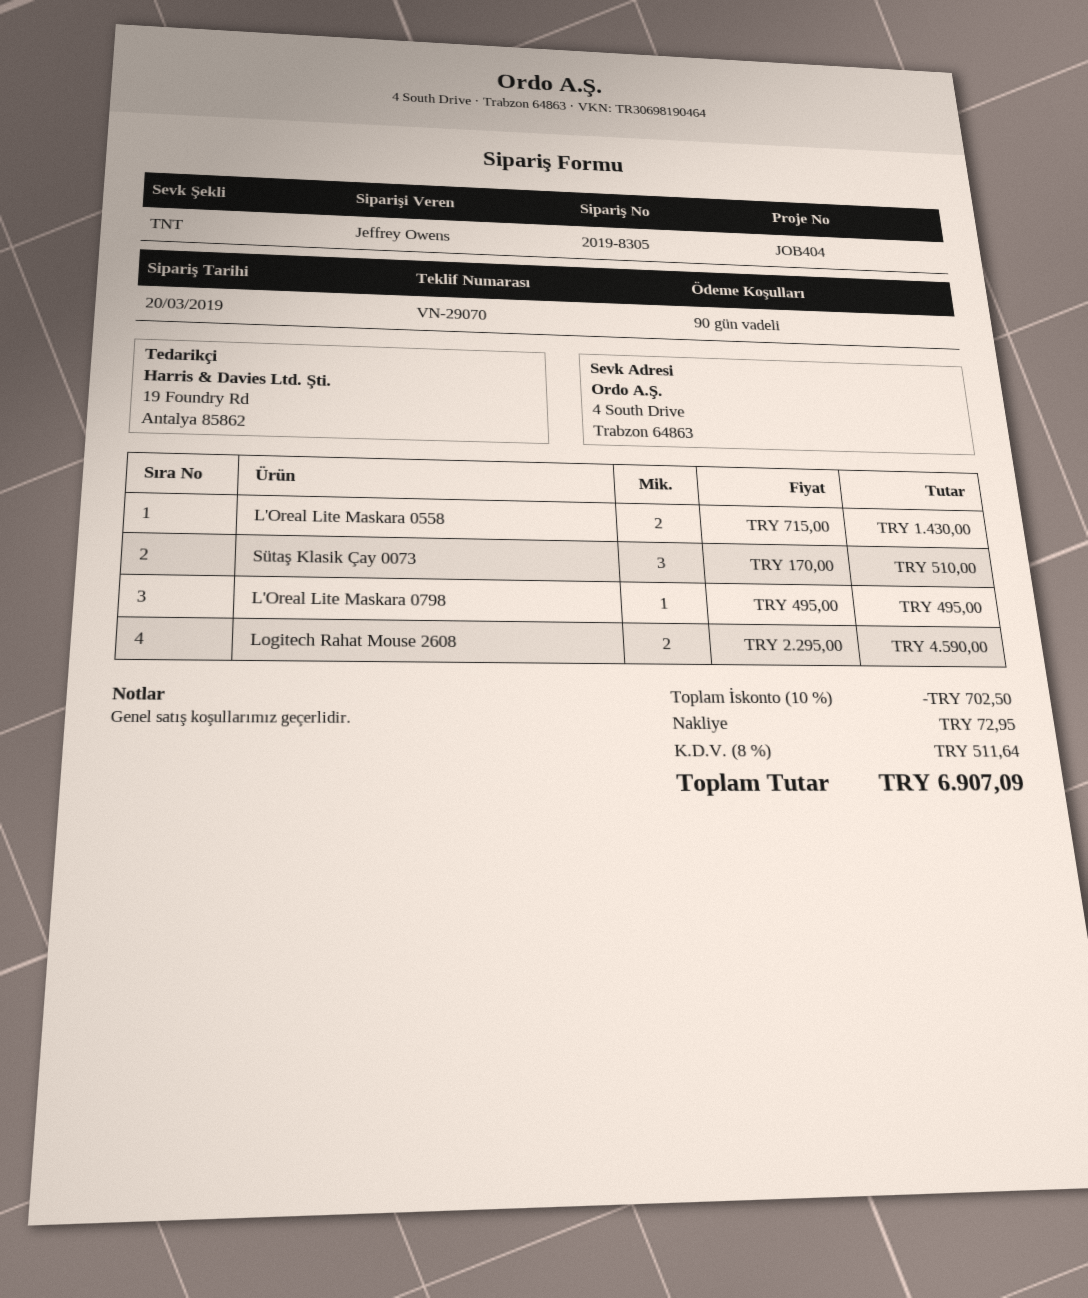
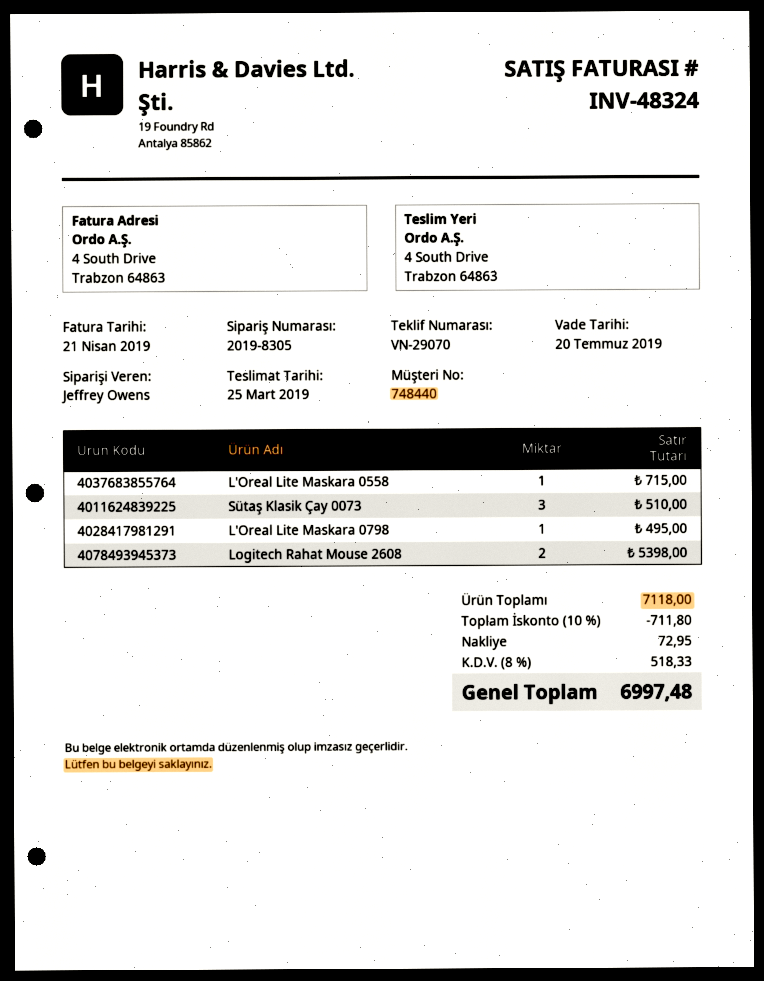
L'Oreal Lite Maskara 0558: 2 for 1430.00 -> 1 for 715.00
Logitech Rahat Mouse 2608: 2 for 4590.00 -> 2 for 5398.00
discount: 10% = 702.50 -> 10% = 711.80
tax: 8% = 511.64 -> 8% = 518.33
total: 6907.09 -> 6997.48

